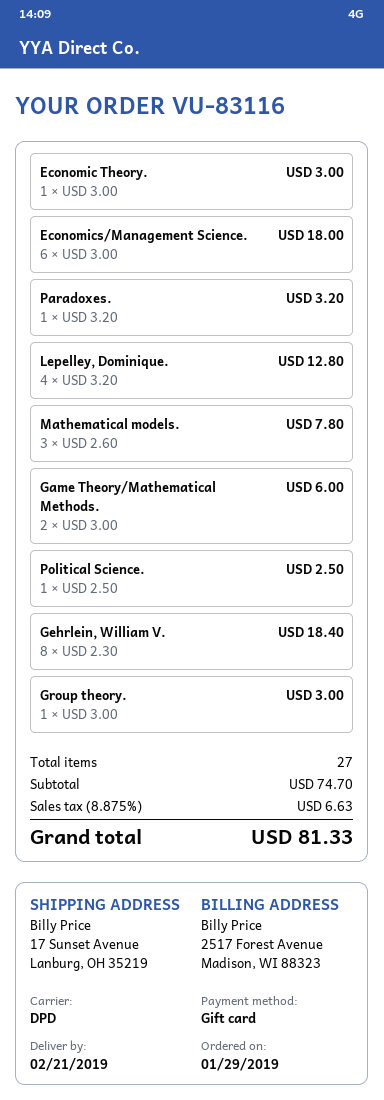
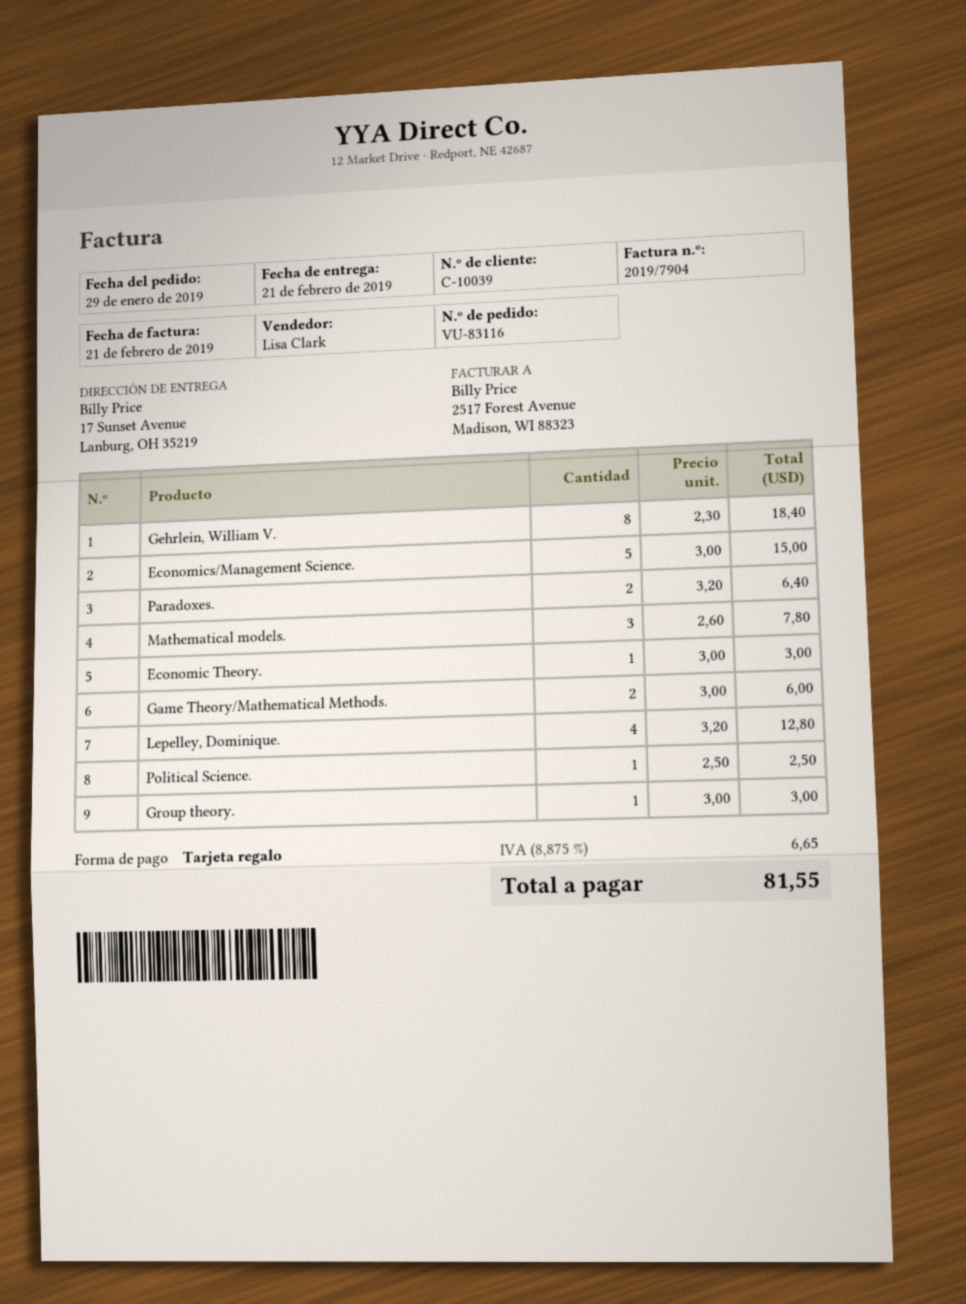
Economics/Management Science.: 6 x 3.00 = 18.00 -> 5 x 3.00 = 15.00
Paradoxes.: 1 x 3.20 = 3.20 -> 2 x 3.20 = 6.40
tax: 8.875% = 6.63 -> 8.875% = 6.65
total: 81.33 -> 81.55

